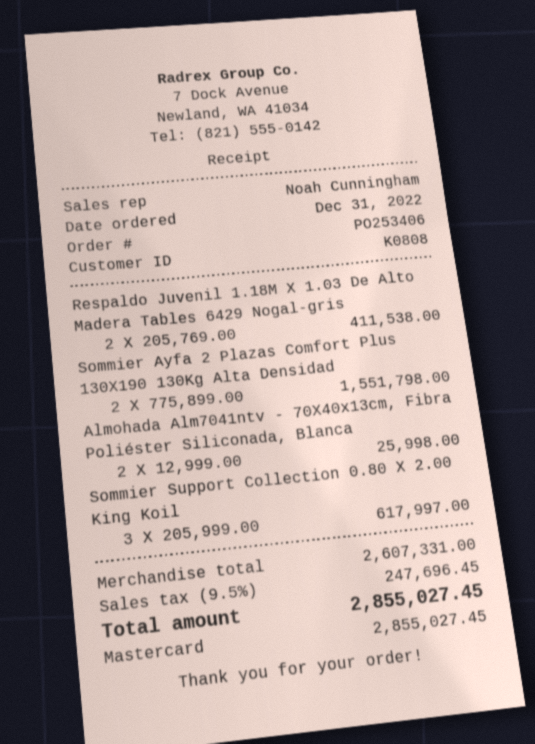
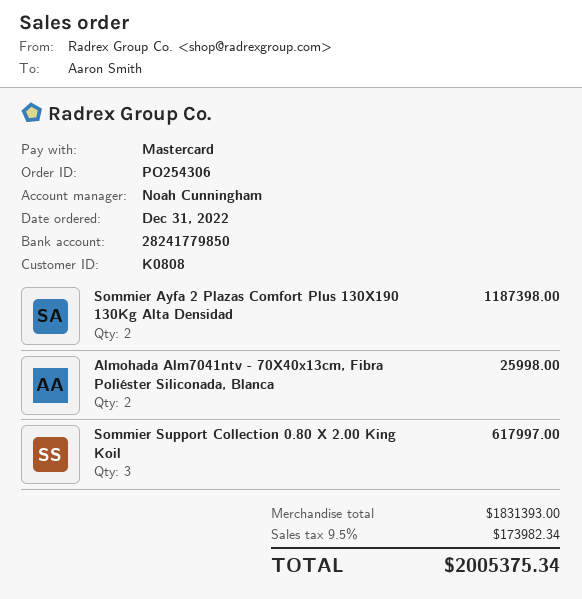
order number: PO253406 -> PO254306
Respaldo Juvenil 1.18M X 1.03 De Alto Madera Tables 6429 Nogal-gris: 2 for 411538.00 -> none
Sommier Ayfa 2 Plazas Comfort Plus 130X190 130Kg Alta Densidad: 2 for 1551798.00 -> 2 for 1187398.00
subtotal: 2607331.00 -> 1831393.00
tax: 9.5% = 247696.45 -> 9.5% = 173982.34
total: 2855027.45 -> 2005375.34

